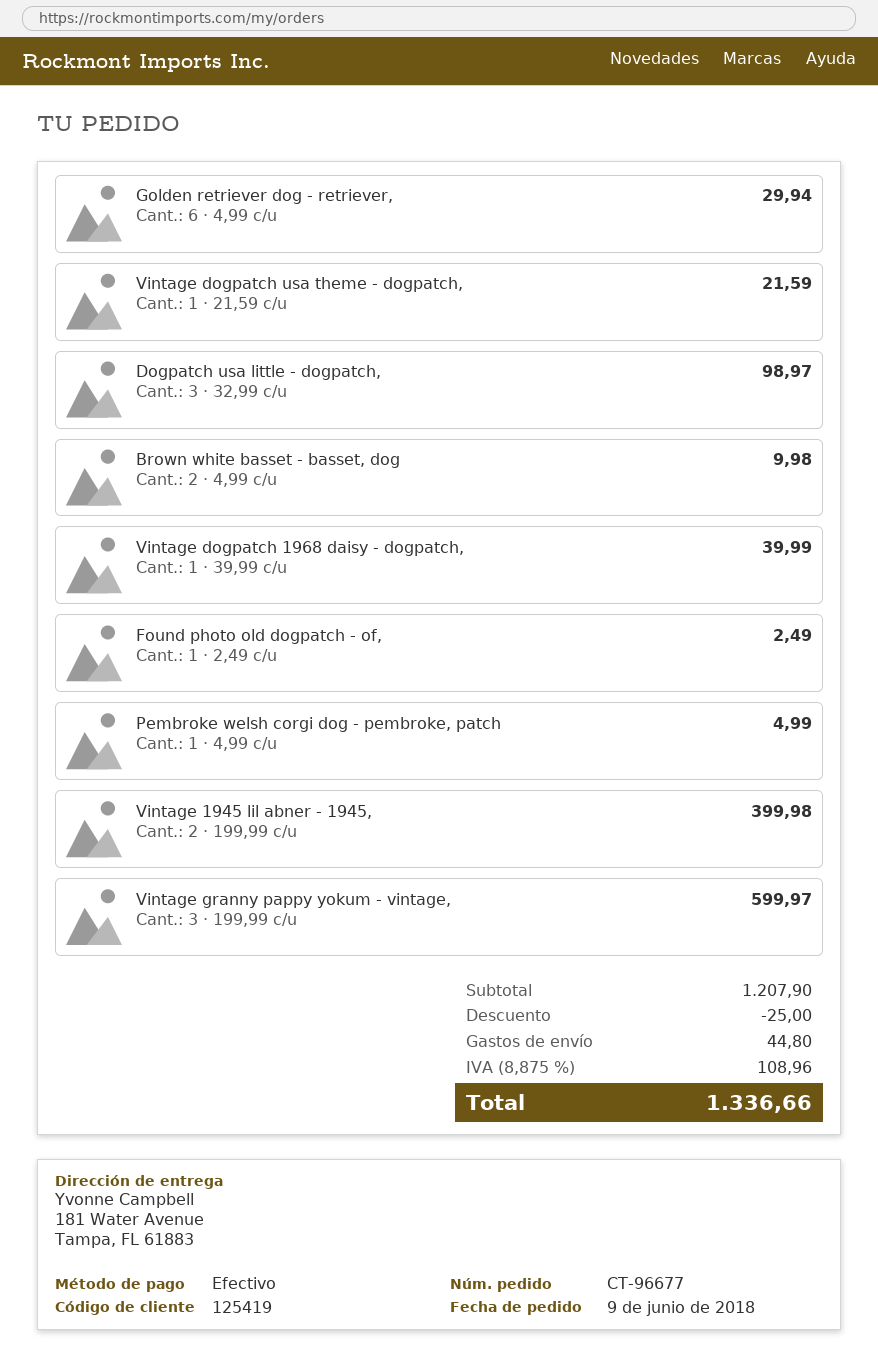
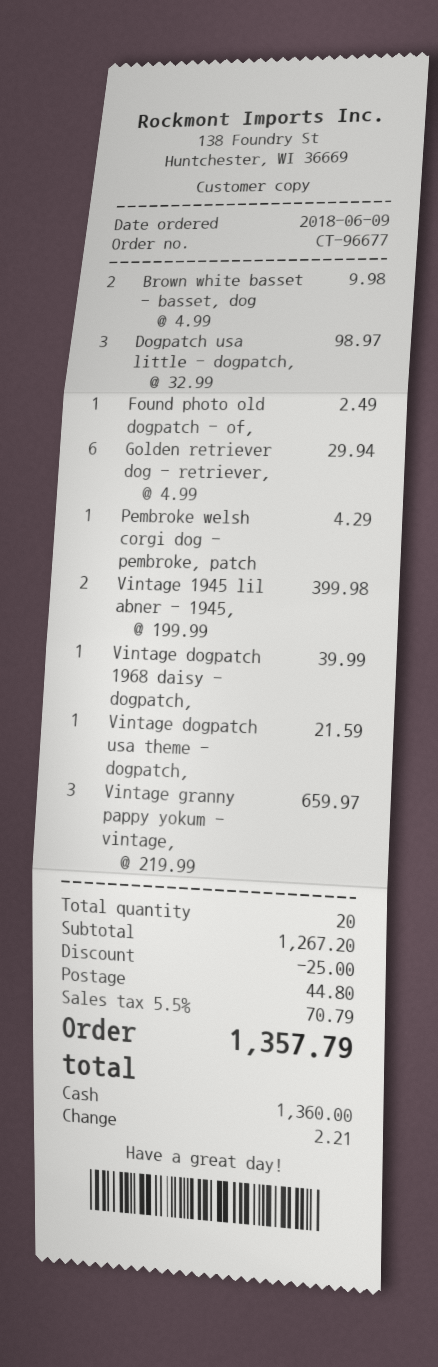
Pembroke welsh corgi dog - pembroke, patch: 1 x 4.99 = 4.99 -> 1 x 4.29 = 4.29
Vintage granny pappy yokum - vintage,: 3 x 199.99 = 599.97 -> 3 x 219.99 = 659.97
subtotal: 1207.90 -> 1267.20
tax: 8.875% = 108.96 -> 5.5% = 70.79
total: 1336.66 -> 1357.79

